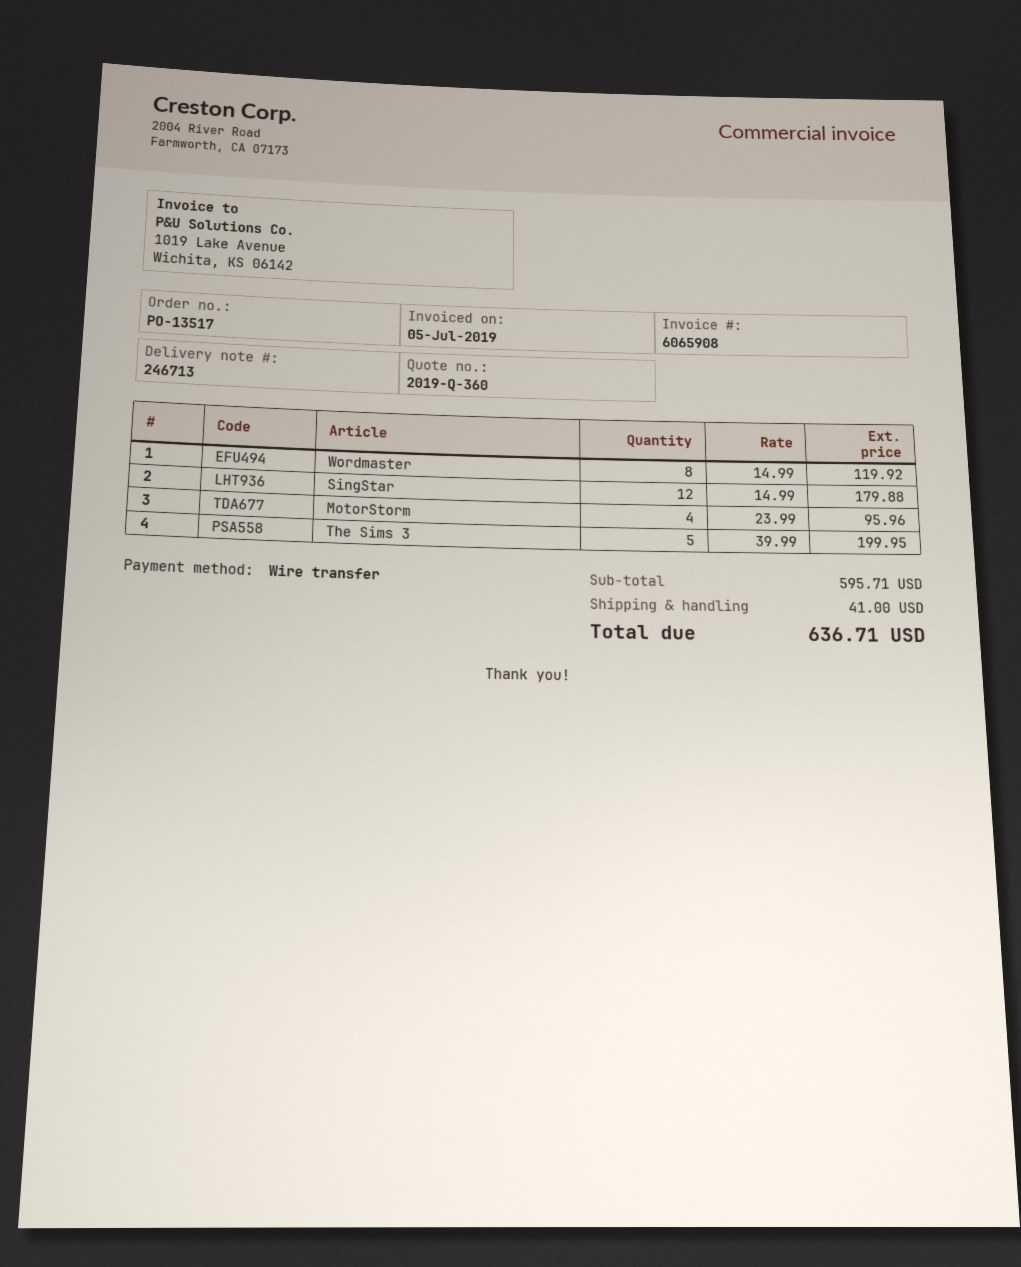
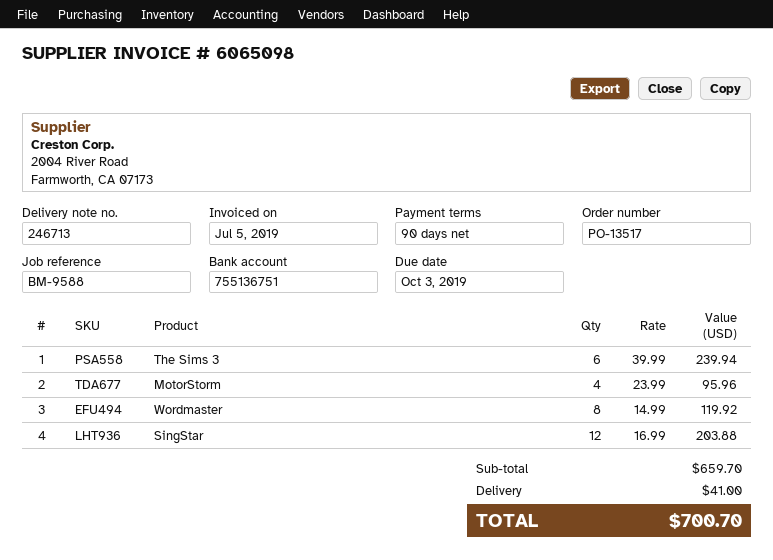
invoice number: 6065908 -> 6065098
SingStar: 12 x 14.99 = 179.88 -> 12 x 16.99 = 203.88
The Sims 3: 5 x 39.99 = 199.95 -> 6 x 39.99 = 239.94
subtotal: 595.71 -> 659.70
total: 636.71 -> 700.70

